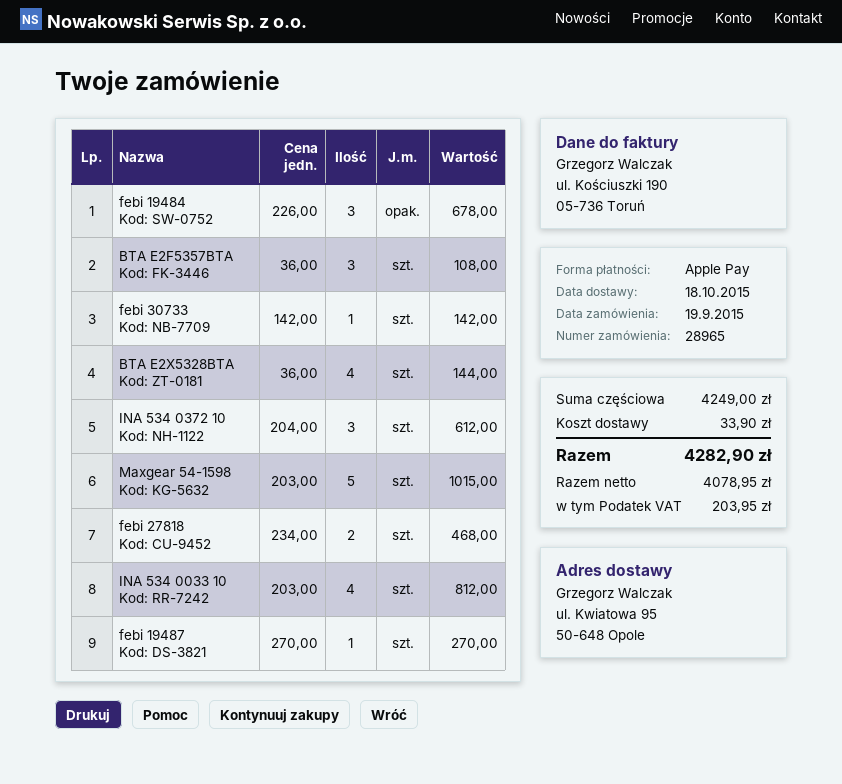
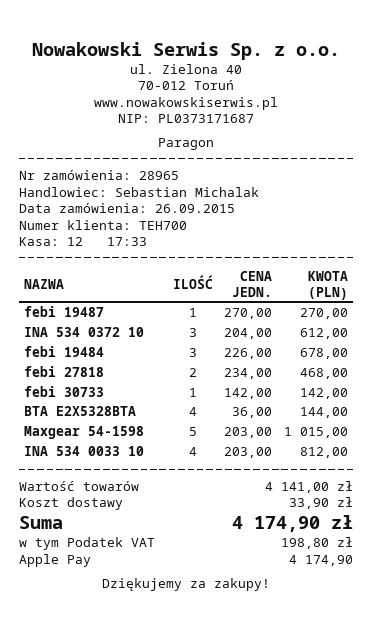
order date: 2015-09-19 -> 2015-09-26
BTA E2F5357BTA: 3 x 36.00 = 108.00 -> none
subtotal: 4249.00 -> 4141.00
tax: 203.95 -> 198.80
total: 4282.90 -> 4174.90

